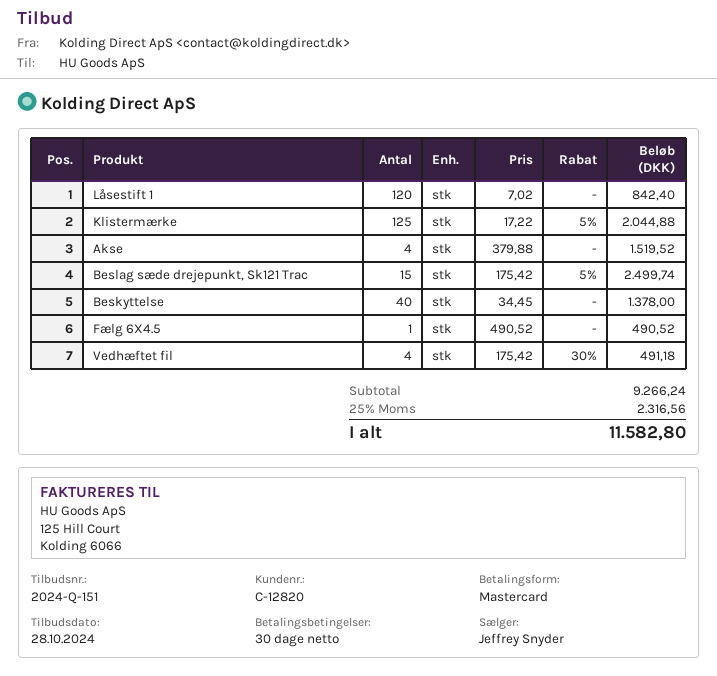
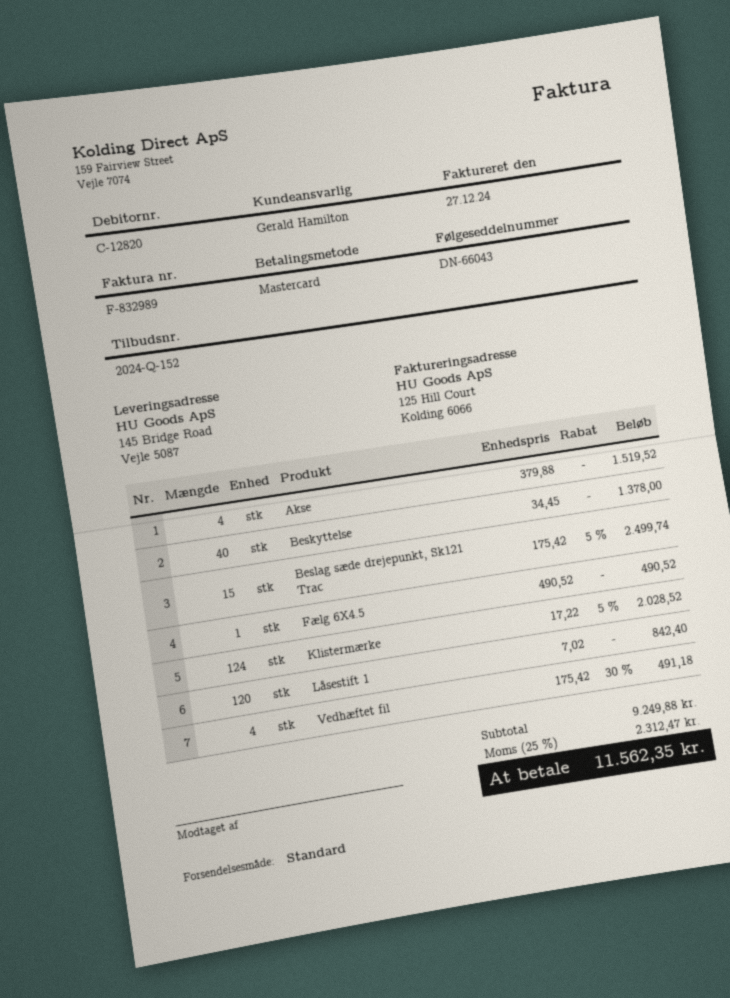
quote number: 2024-Q-151 -> 2024-Q-152
sales rep: Jeffrey Snyder -> Gerald Hamilton
Klistermærke: 125 x 17.22 - 5% = 2044.88 -> 124 x 17.22 - 5% = 2028.52
subtotal: 9266.24 -> 9249.88
tax: 25% = 2316.56 -> 25% = 2312.47
total: 11582.80 -> 11562.35

